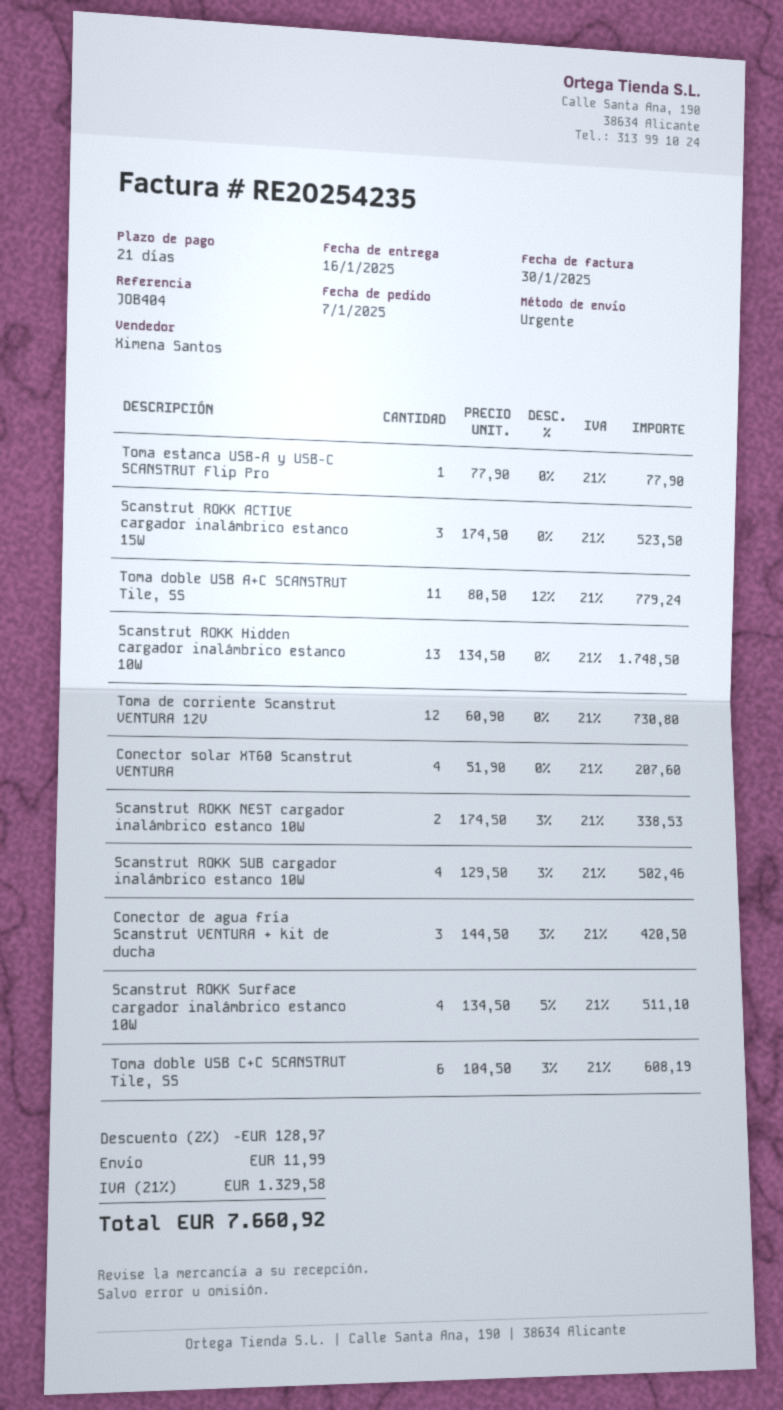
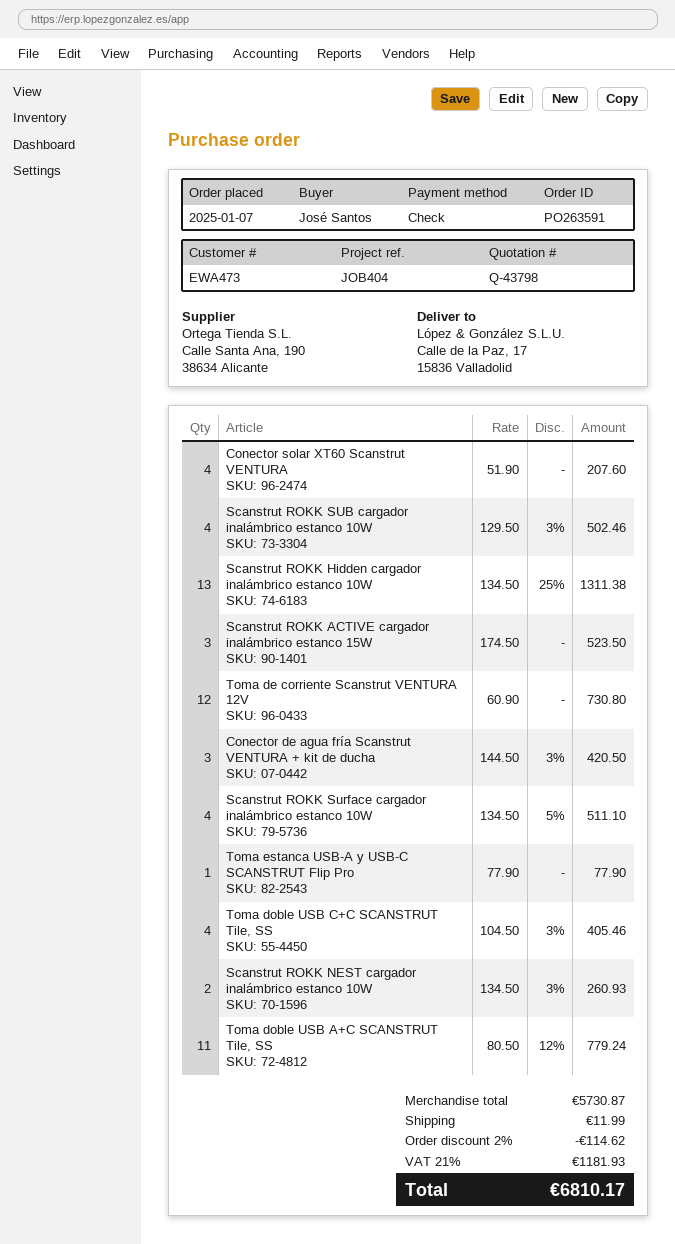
Scanstrut ROKK Hidden cargador inalámbrico estanco 10W: 13 x 134.50 = 1748.50 -> 13 x 134.50 - 25% = 1311.38
Scanstrut ROKK NEST cargador inalámbrico estanco 10W: 2 x 174.50 - 3% = 338.53 -> 2 x 134.50 - 3% = 260.93
Toma doble USB C+C SCANSTRUT Tile, SS: 6 x 104.50 - 3% = 608.19 -> 4 x 104.50 - 3% = 405.46
discount: 2% = 128.97 -> 2% = 114.62
tax: 21% = 1329.58 -> 21% = 1181.93
total: 7660.92 -> 6810.17

